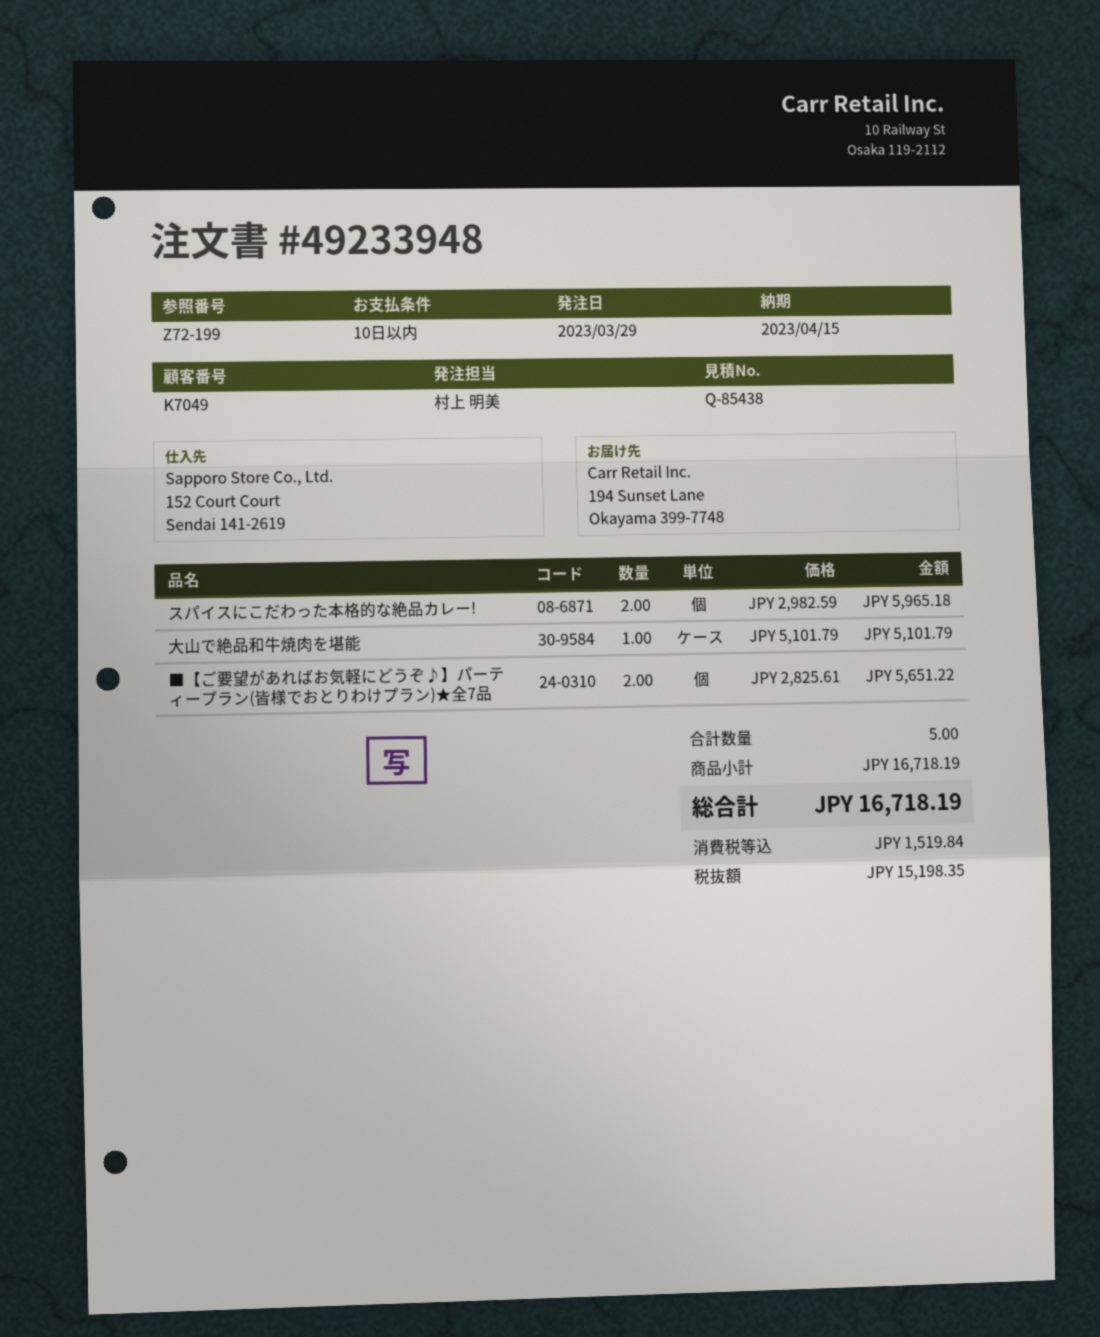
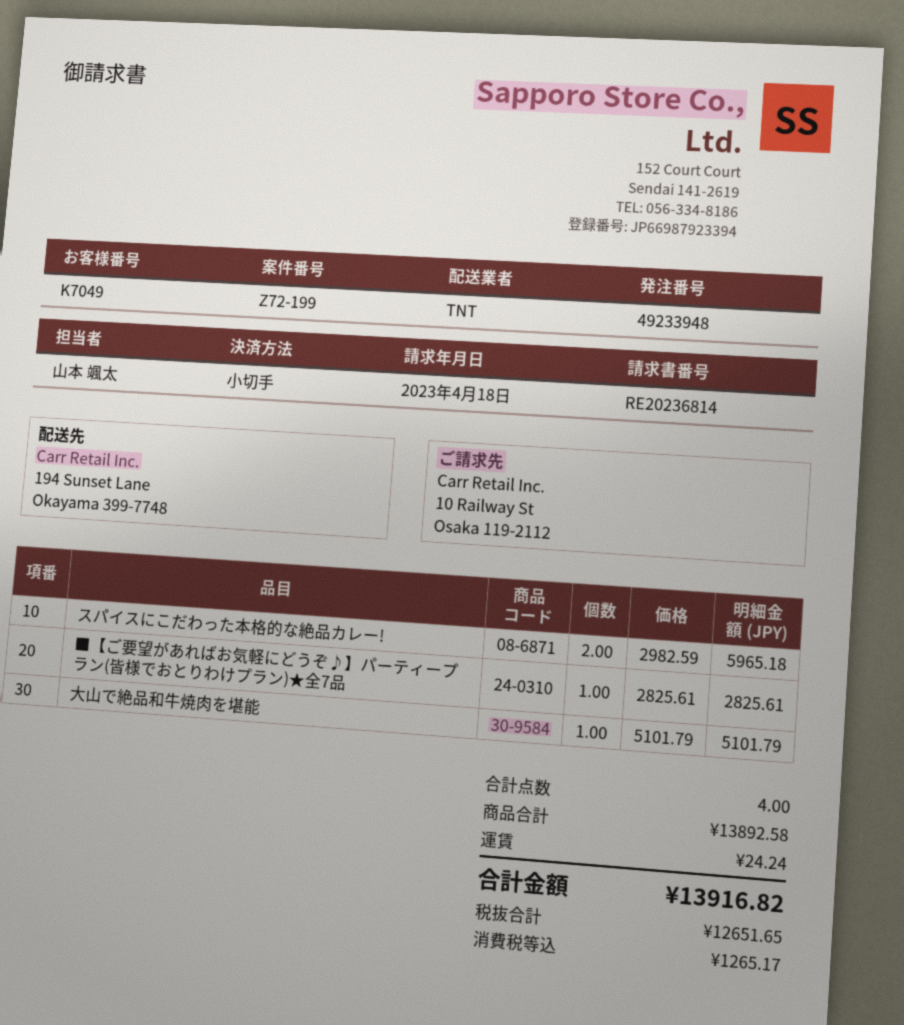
■【ご要望があればお気軽にどうぞ♪】パーティープラン(皆様でおとりわけプラン)★全7品: 2 x 2825.61 = 5651.22 -> 1 x 2825.61 = 2825.61
total quantity: 5 -> 4
subtotal: 16718.19 -> 13892.58
shipping: none -> 24.24
net: 15198.35 -> 12651.65
tax: 1519.84 -> 1265.17
total: 16718.19 -> 13916.82

